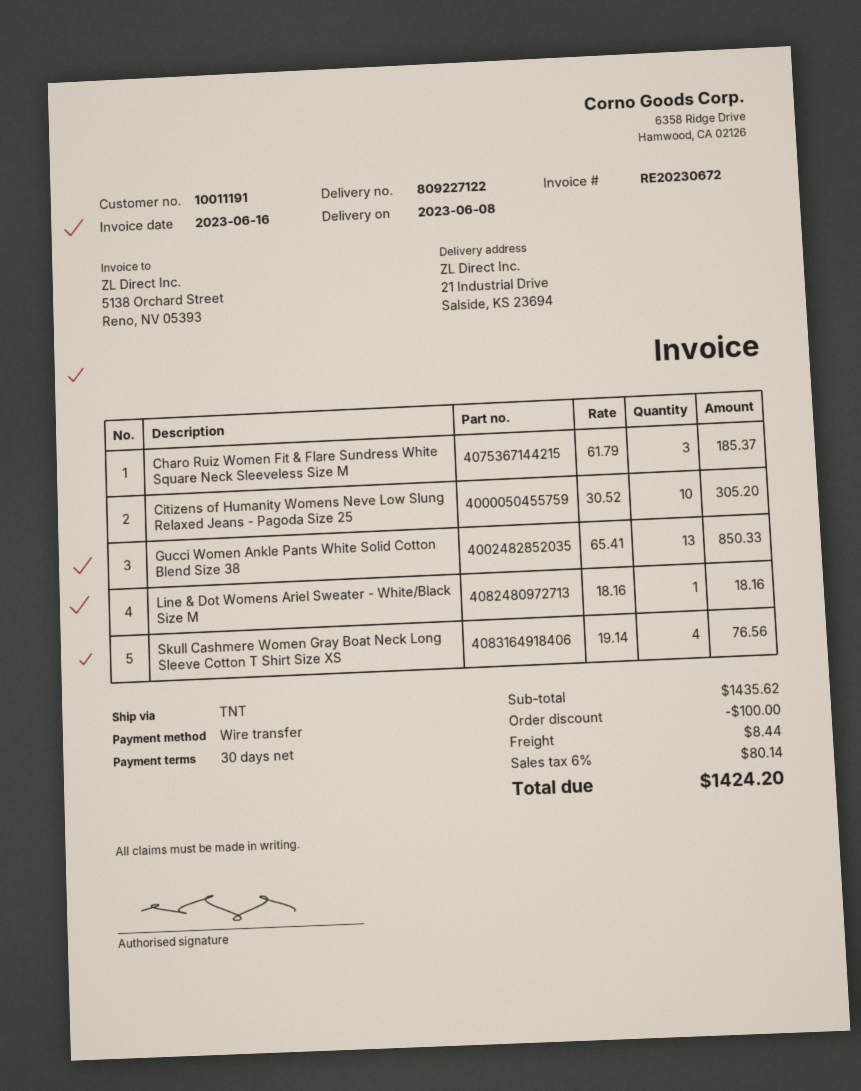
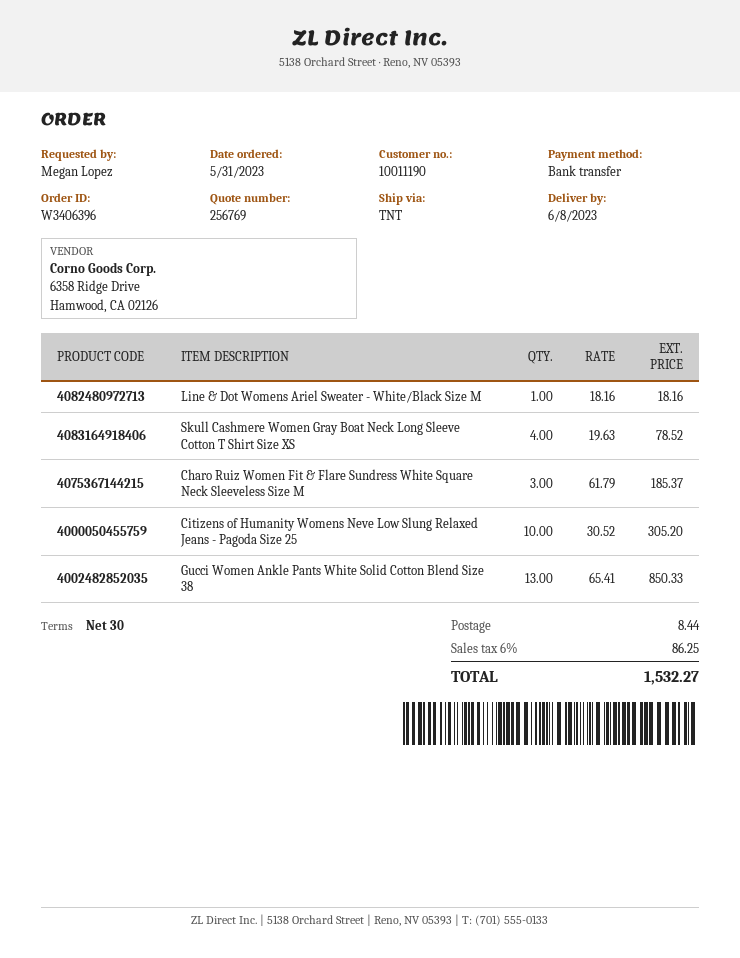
customer number: 10011191 -> 10011190
Skull Cashmere Women Gray Boat Neck Long Sleeve Cotton T Shirt Size XS: 4 x 19.14 = 76.56 -> 4 x 19.63 = 78.52
discount: 100.00 -> none
tax: 6% = 80.14 -> 6% = 86.25
total: 1424.20 -> 1532.27

